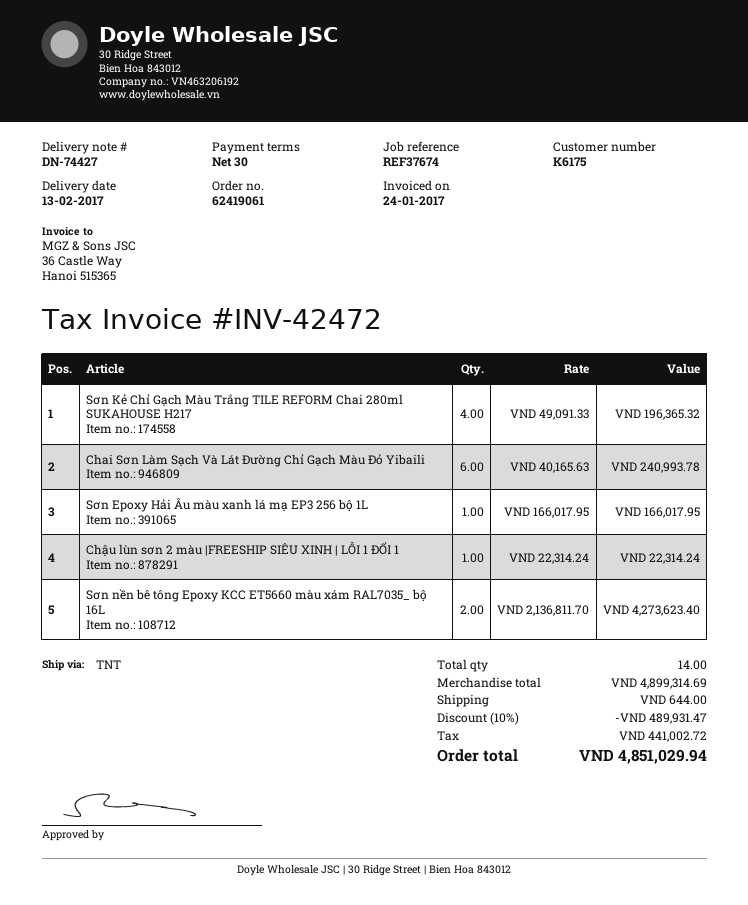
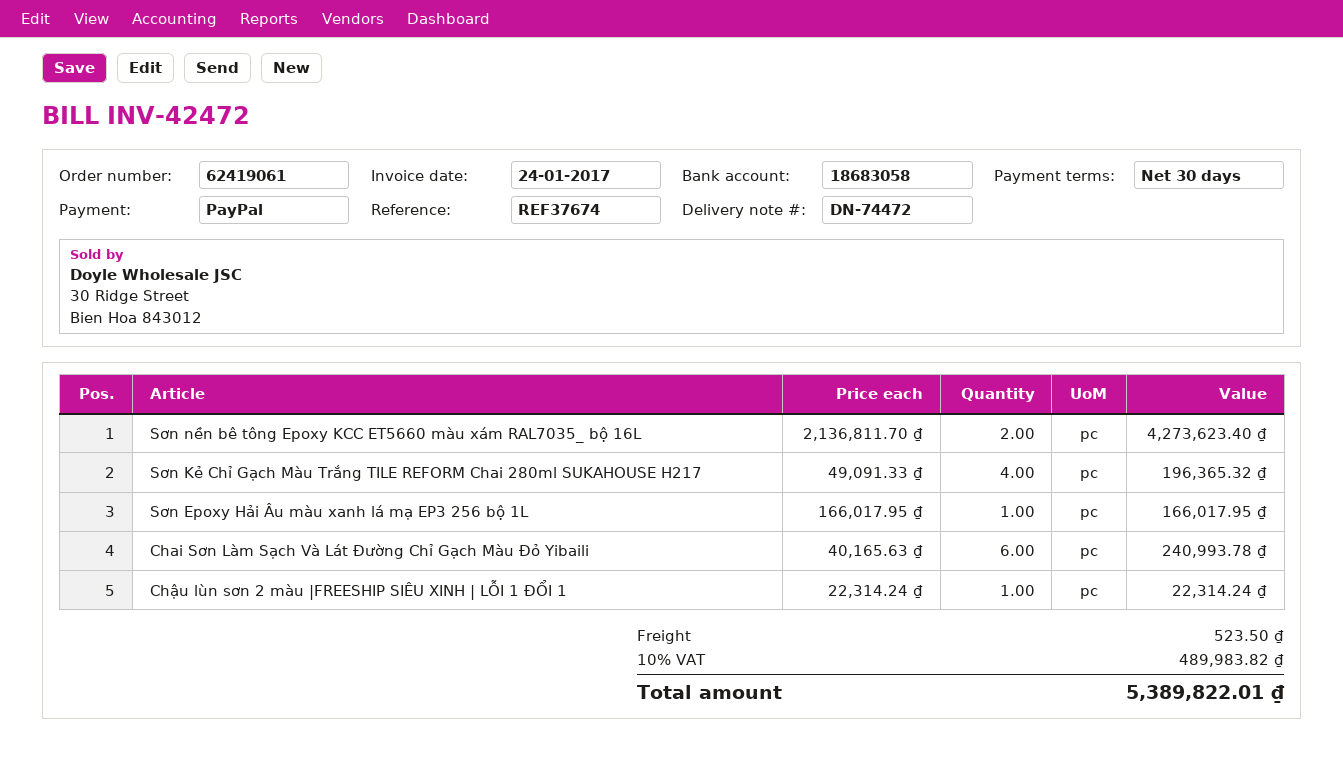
delivery note number: DN-74427 -> DN-74472
discount: 10% = 489931.47 -> none
shipping: 644.00 -> 523.50
tax: 441002.72 -> 489983.82
total: 4851029.94 -> 5389822.01

